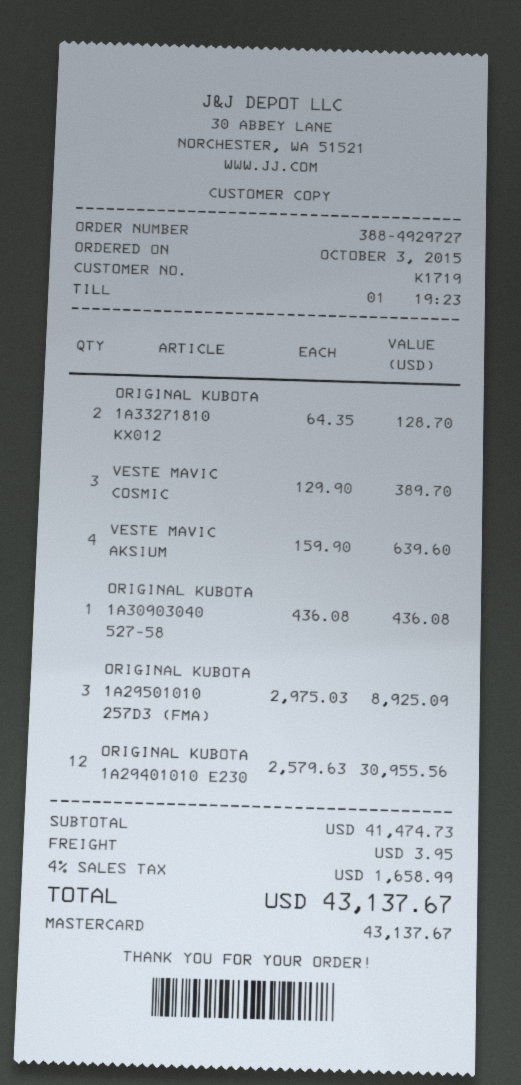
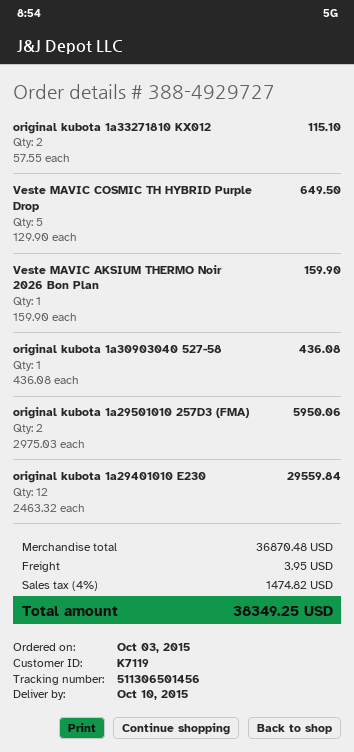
customer number: K1719 -> K7119
ORIGINAL KUBOTA 1A33271810 KX012: 2 x 64.35 = 128.70 -> 2 x 57.55 = 115.10
VESTE MAVIC COSMIC: 3 x 129.90 = 389.70 -> 5 x 129.90 = 649.50
VESTE MAVIC AKSIUM: 4 x 159.90 = 639.60 -> 1 x 159.90 = 159.90
ORIGINAL KUBOTA 1A29501010 257D3 (FMA): 3 x 2975.03 = 8925.09 -> 2 x 2975.03 = 5950.06
ORIGINAL KUBOTA 1A29401010 E230: 12 x 2579.63 = 30955.56 -> 12 x 2463.32 = 29559.84
subtotal: 41474.73 -> 36870.48
tax: 4% = 1658.99 -> 4% = 1474.82
total: 43137.67 -> 38349.25

